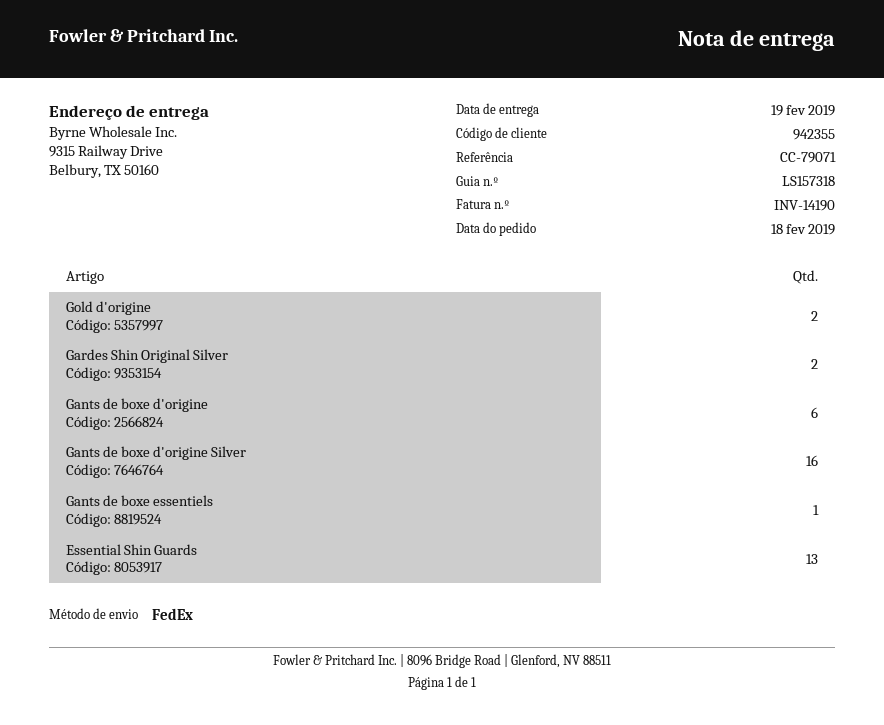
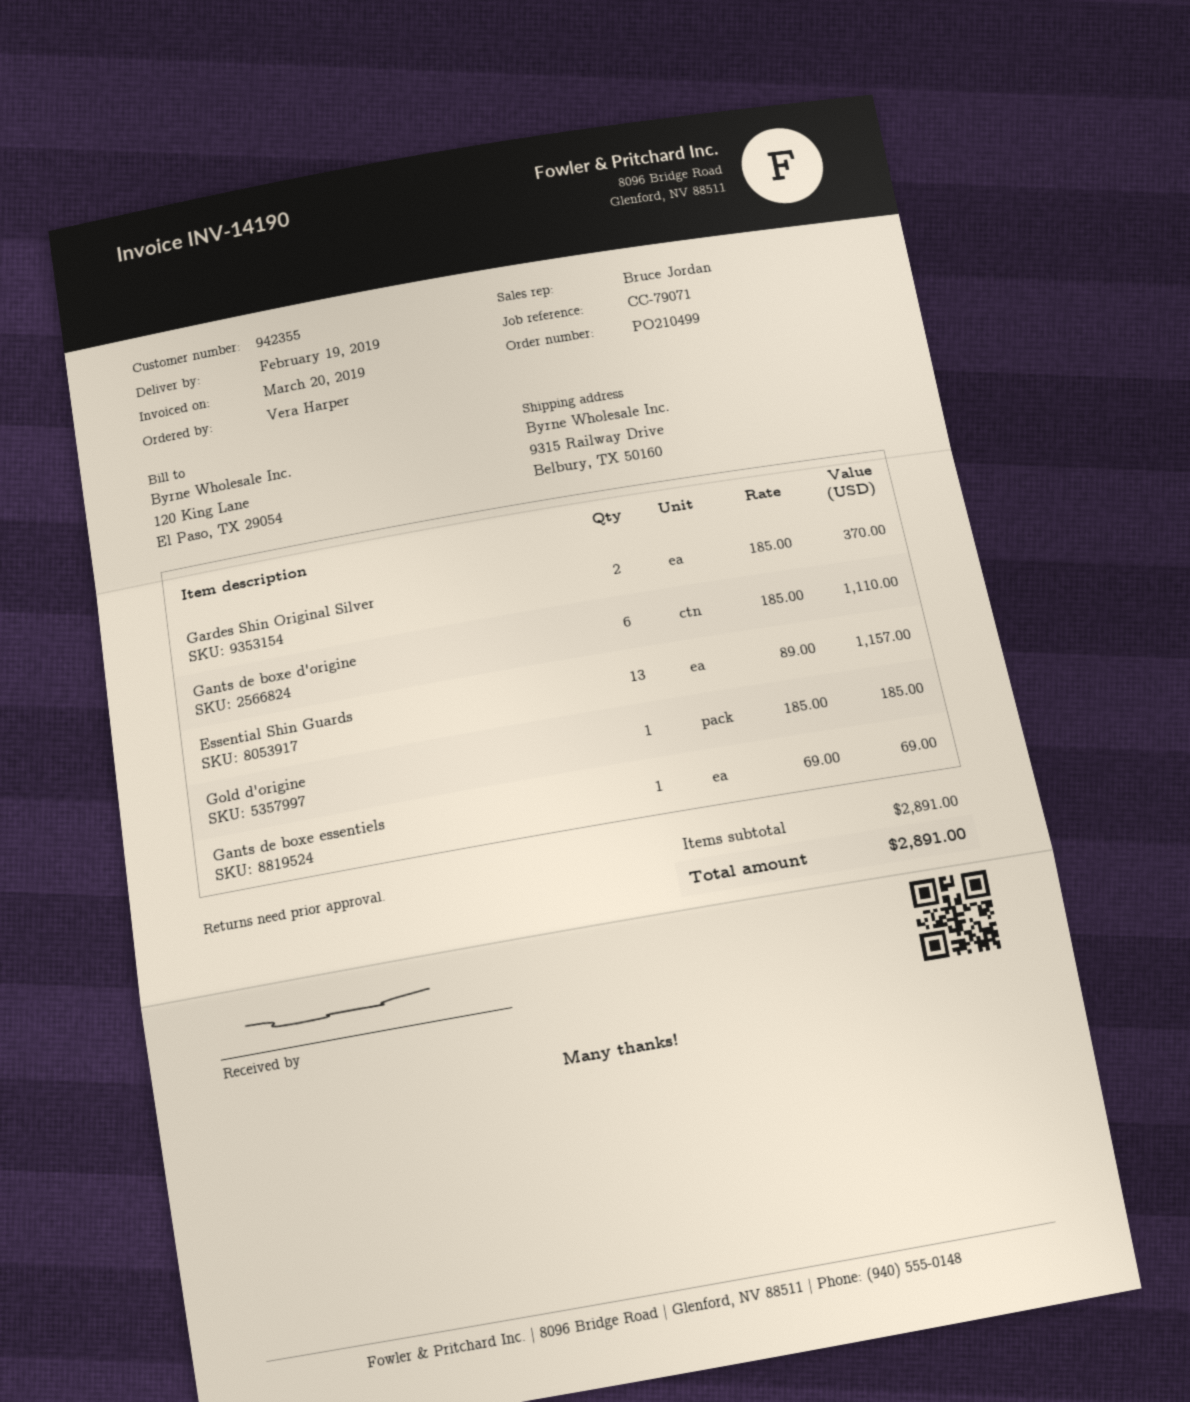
Gold d'origine: 2 -> 1
Gants de boxe d'origine Silver: 16 -> none

